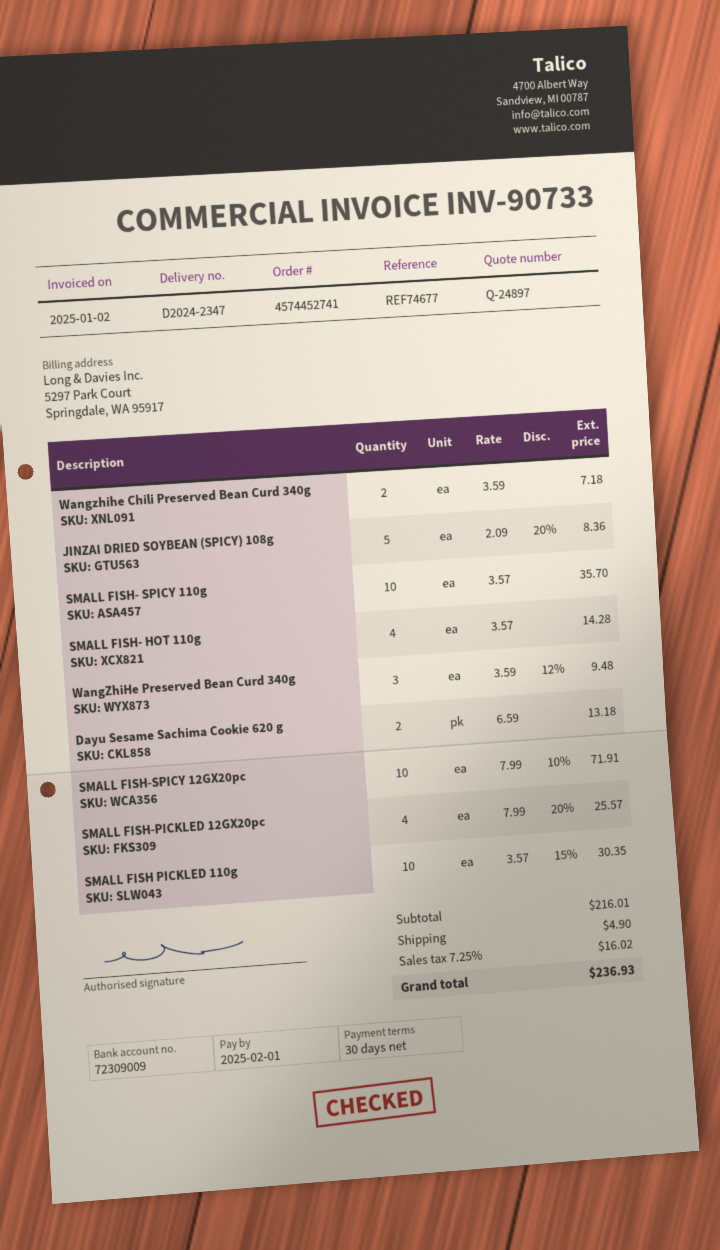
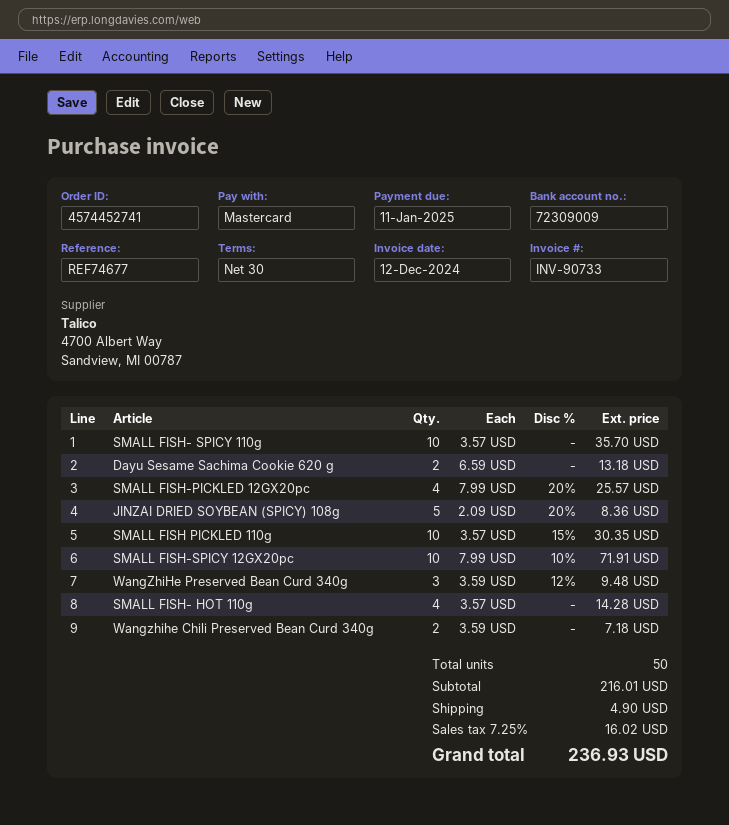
invoice date: 2025-01-02 -> 2024-12-12
due date: 2025-02-01 -> 2025-01-11

